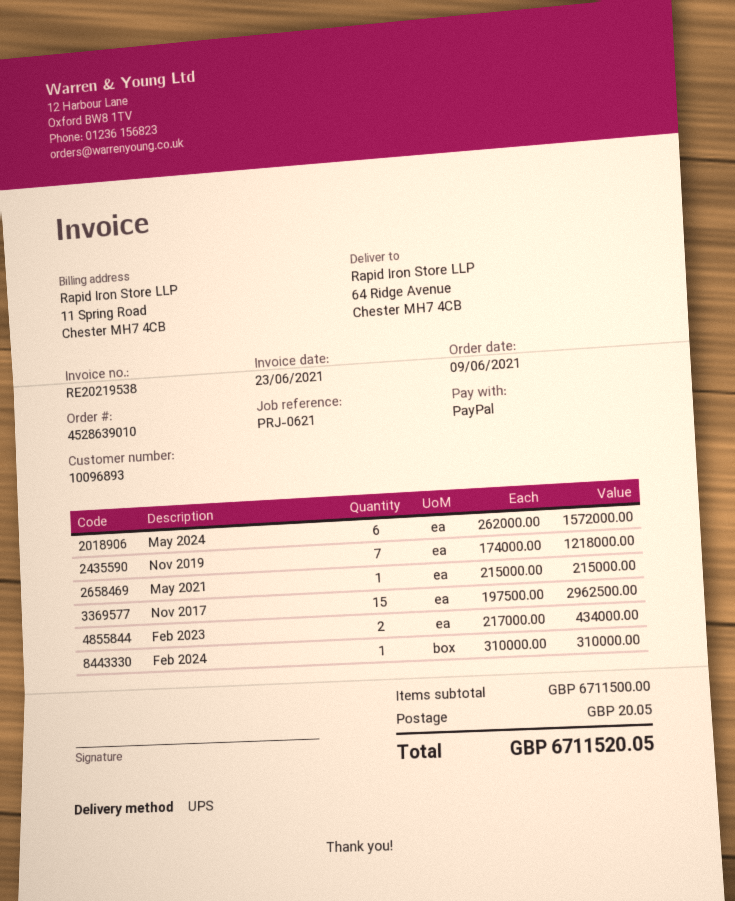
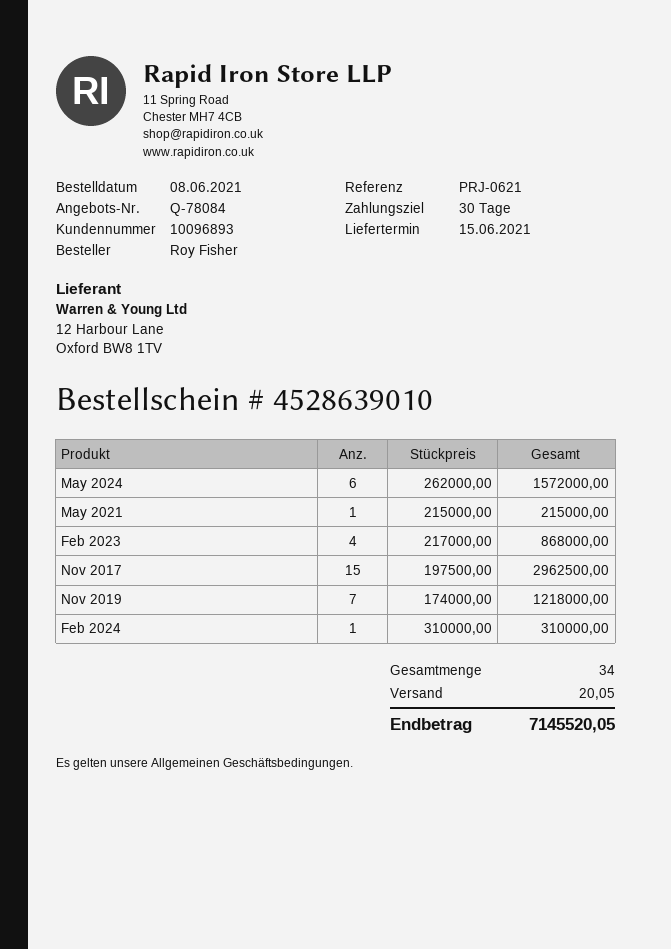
order date: 2021-06-09 -> 2021-06-08
Feb 2023: 2 x 217000.00 = 434000.00 -> 4 x 217000.00 = 868000.00
total: 6711520.05 -> 7145520.05

